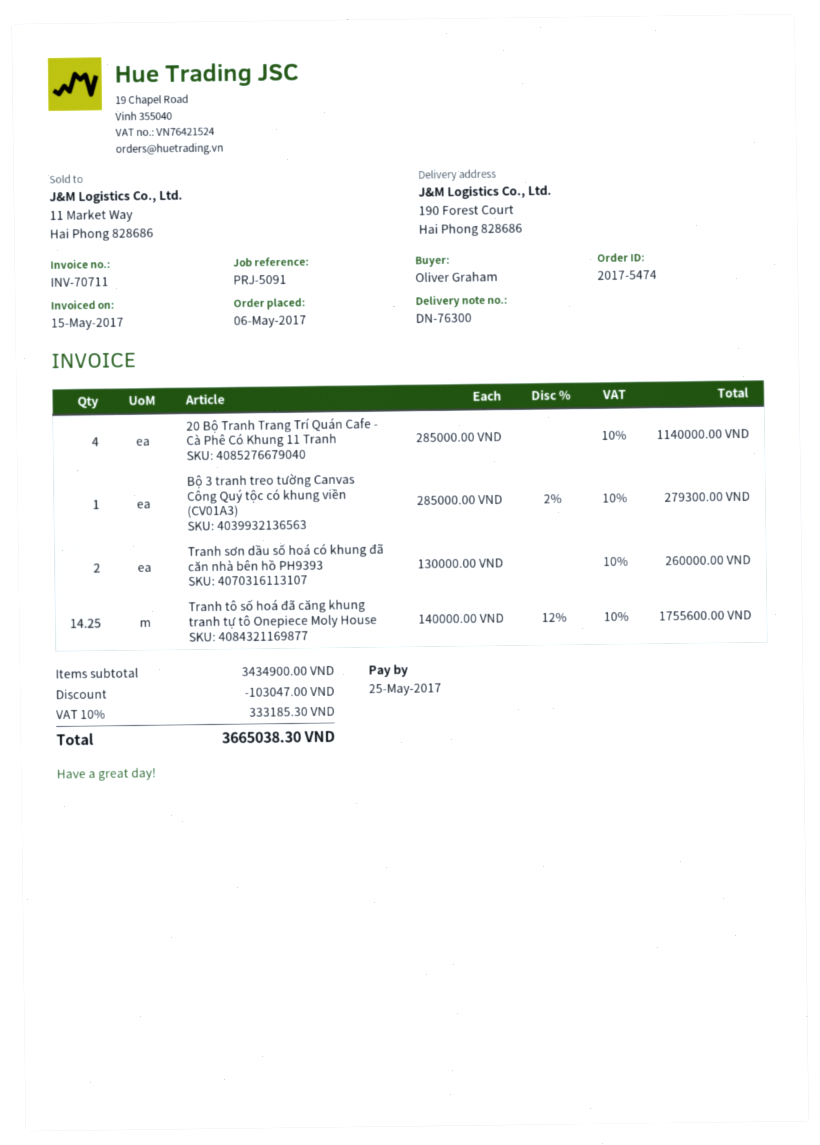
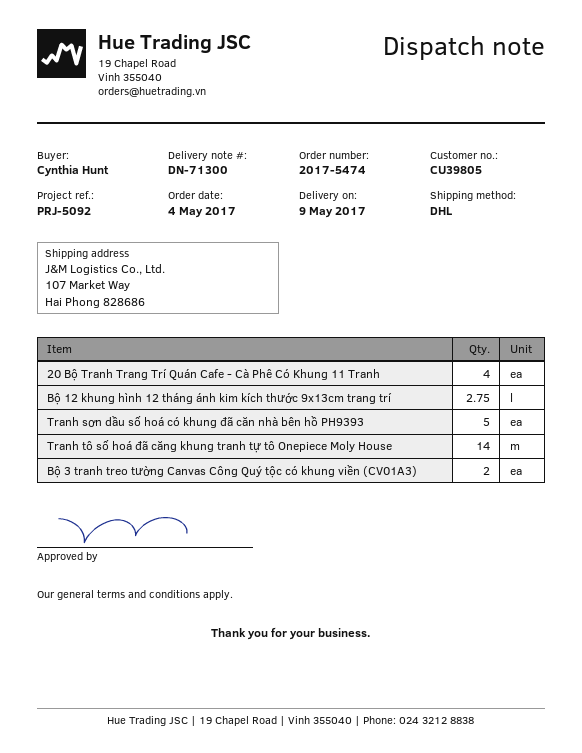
order date: 2017-05-06 -> 2017-05-04
delivery note number: DN-76300 -> DN-71300
reference: PRJ-5091 -> PRJ-5092
ordered by: Oliver Graham -> Cynthia Hunt
ship to: 190 Forest Court, Hai Phong 828686 -> 107 Market Way, Hai Phong 828686
Bộ 3 tranh treo tường Canvas Công Quý tộc có khung viền (CV01A3): 1 -> 2
Tranh sơn dầu số hoá có khung đã căn nhà bên hồ PH9393: 2 -> 5
Tranh tô số hoá đã căng khung tranh tự tô Onepiece Moly House: 14.25 -> 14
Bộ 12 khung hình 12 tháng ánh kim kích thước 9x13cm trang trí: none -> 2.75

